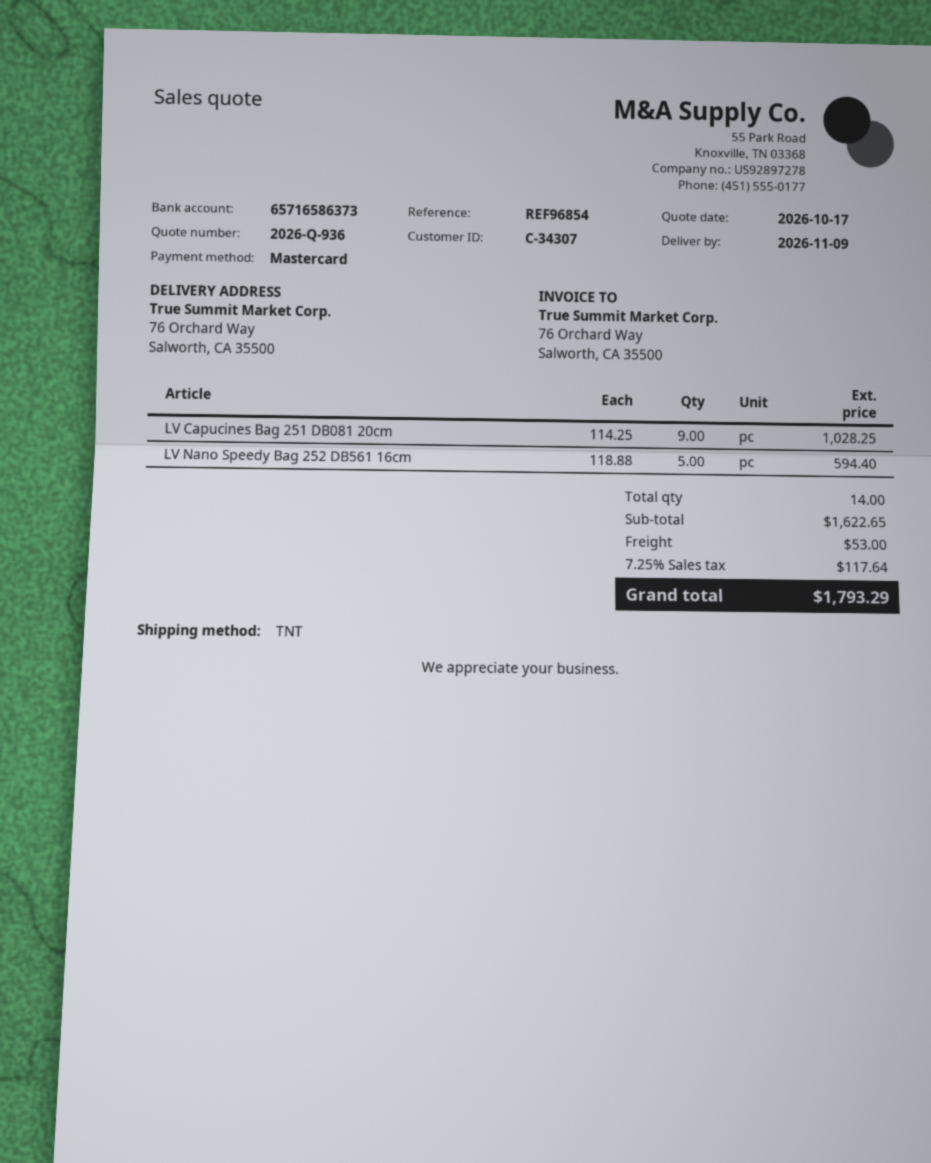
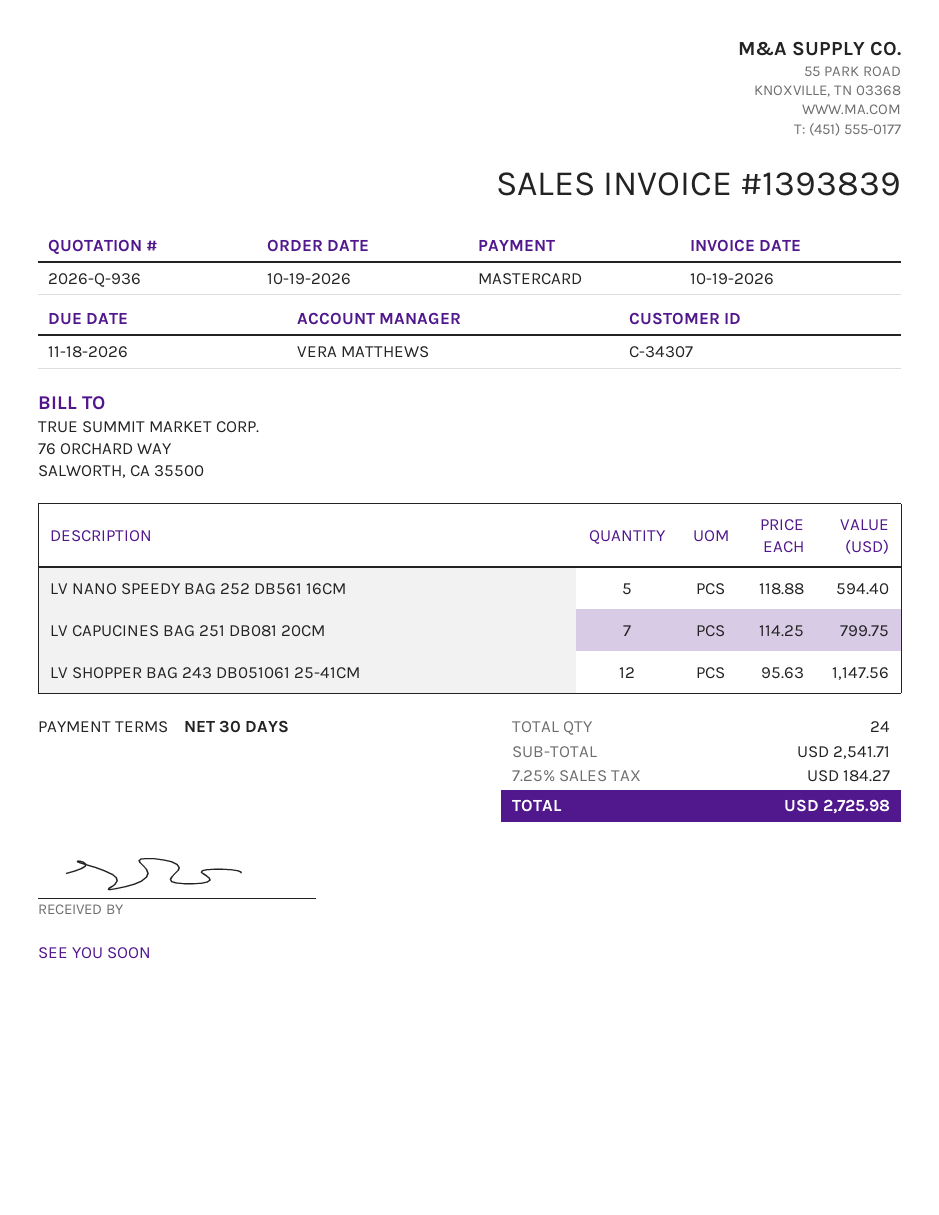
LV Capucines Bag 251 DB081 20cm: 9 x 114.25 = 1028.25 -> 7 x 114.25 = 799.75
LV SHOPPER BAG 243 DB051061 25-41CM: none -> 12 x 95.63 = 1147.56
total quantity: 14 -> 24
subtotal: 1622.65 -> 2541.71
shipping: 53.00 -> none
tax: 7.25% = 117.64 -> 7.25% = 184.27
total: 1793.29 -> 2725.98

